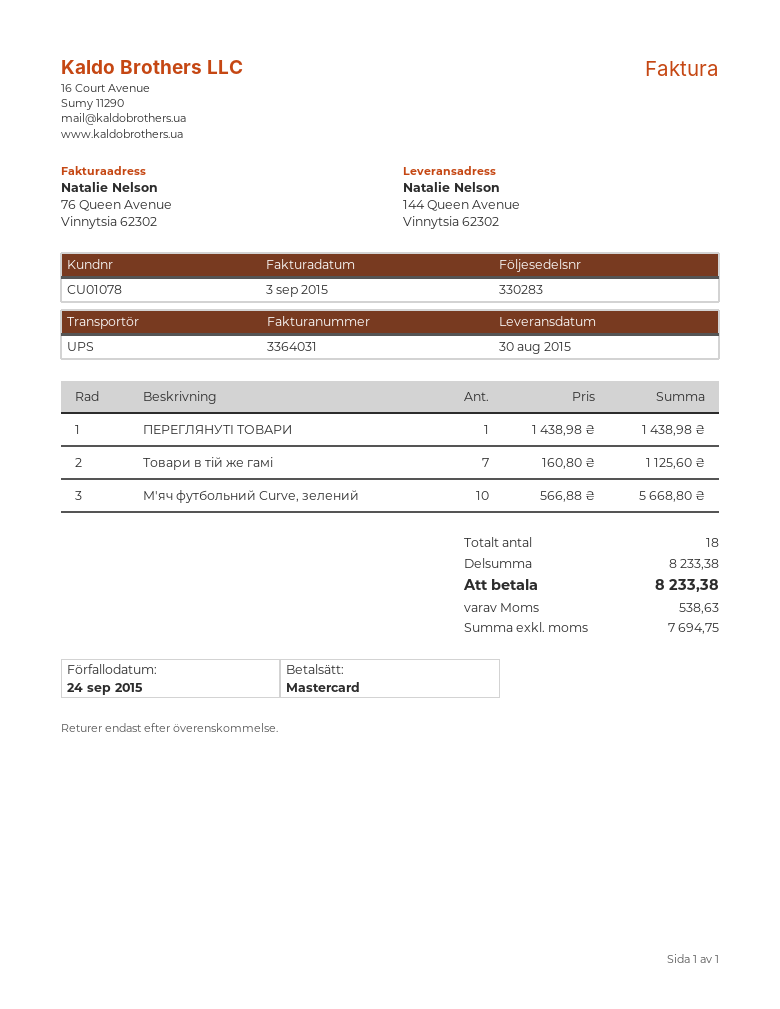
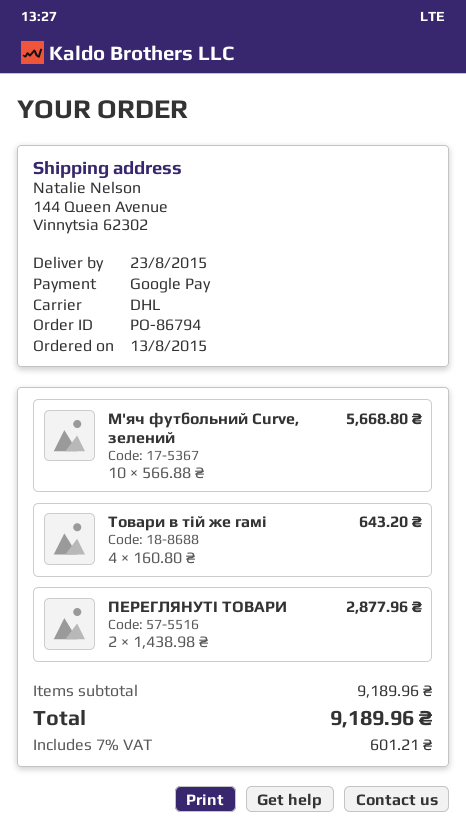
delivery date: 2015-08-30 -> 2015-08-23
payment method: Mastercard -> Google Pay
shipping method: UPS -> DHL
ПЕРЕГЛЯНУТІ ТОВАРИ: 1 x 1438.98 = 1438.98 -> 2 x 1438.98 = 2877.96
Товари в тій же гамі: 7 x 160.80 = 1125.60 -> 4 x 160.80 = 643.20
subtotal: 8233.38 -> 9189.96
tax: 538.63 -> 601.21
total: 8233.38 -> 9189.96

